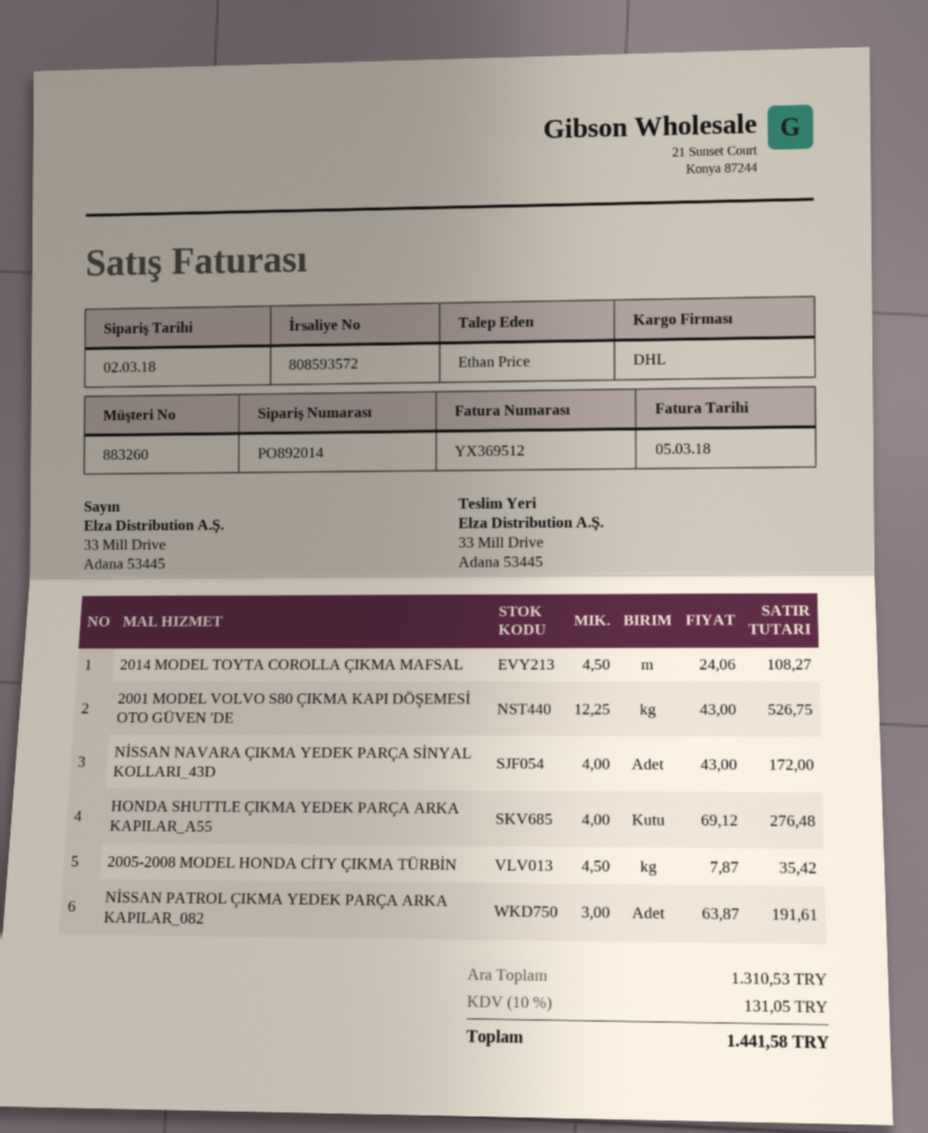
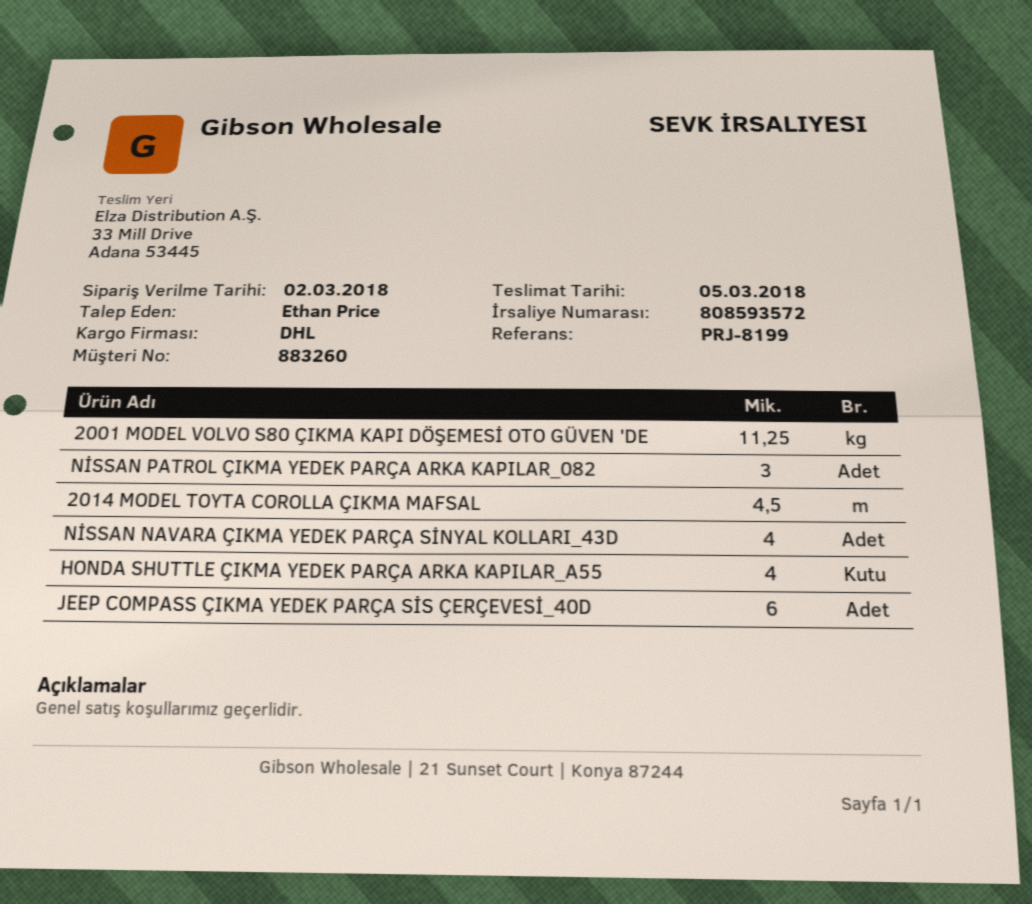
2001 MODEL VOLVO S80 ÇIKMA KAPI DÖŞEMESİ OTO GÜVEN 'DE: 12.25 -> 11.25
2005-2008 MODEL HONDA CİTY ÇIKMA TÜRBİN: 4.5 -> none
JEEP COMPASS ÇIKMA YEDEK PARÇA SİS ÇERÇEVESİ_40D: none -> 6

